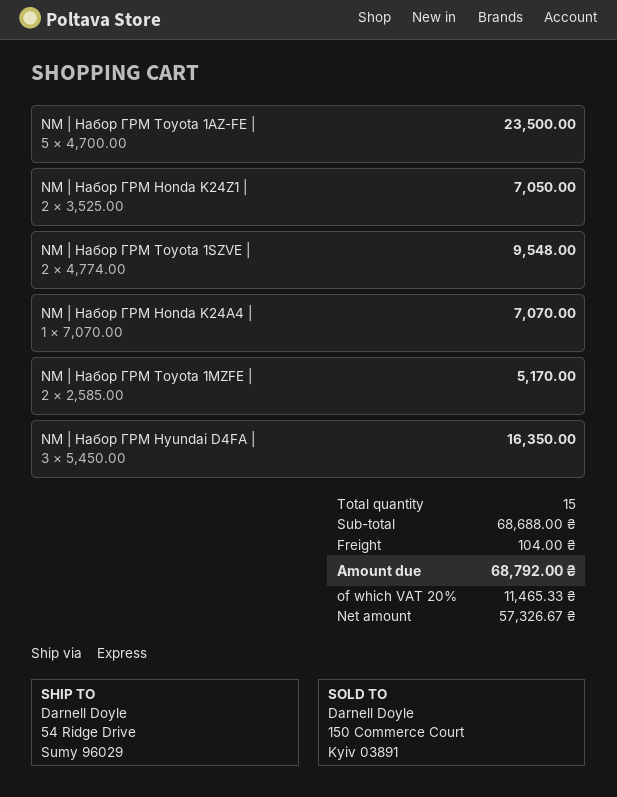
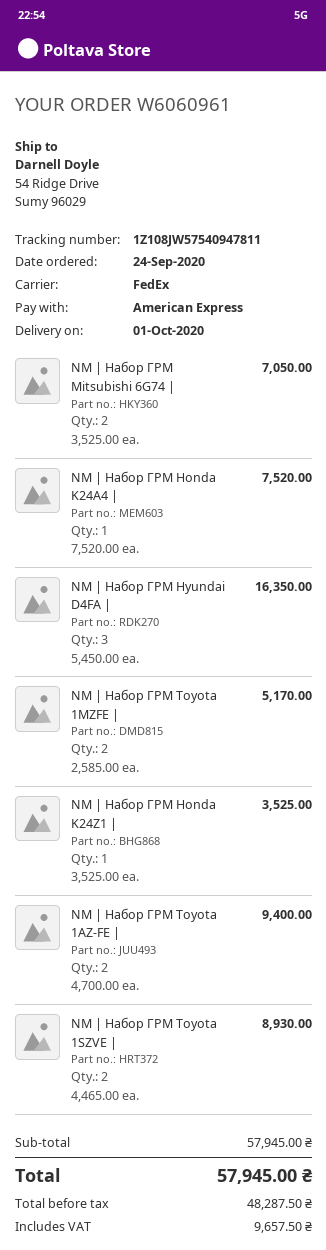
shipping method: express -> FedEx
NM | Набор ГРМ Toyota 1AZ-FE |: 5 x 4700.00 = 23500.00 -> 2 x 4700.00 = 9400.00
NM | Набор ГРМ Honda K24Z1 |: 2 x 3525.00 = 7050.00 -> 1 x 3525.00 = 3525.00
NM | Набор ГРМ Toyota 1SZVE |: 2 x 4774.00 = 9548.00 -> 2 x 4465.00 = 8930.00
NM | Набор ГРМ Honda K24A4 |: 1 x 7070.00 = 7070.00 -> 1 x 7520.00 = 7520.00
NM | Набор ГРМ Mitsubishi 6G74 |: none -> 2 x 3525.00 = 7050.00
subtotal: 68688.00 -> 57945.00
shipping: 104.00 -> none
net: 57326.67 -> 48287.50
tax: 11465.33 -> 9657.50
total: 68792.00 -> 57945.00

